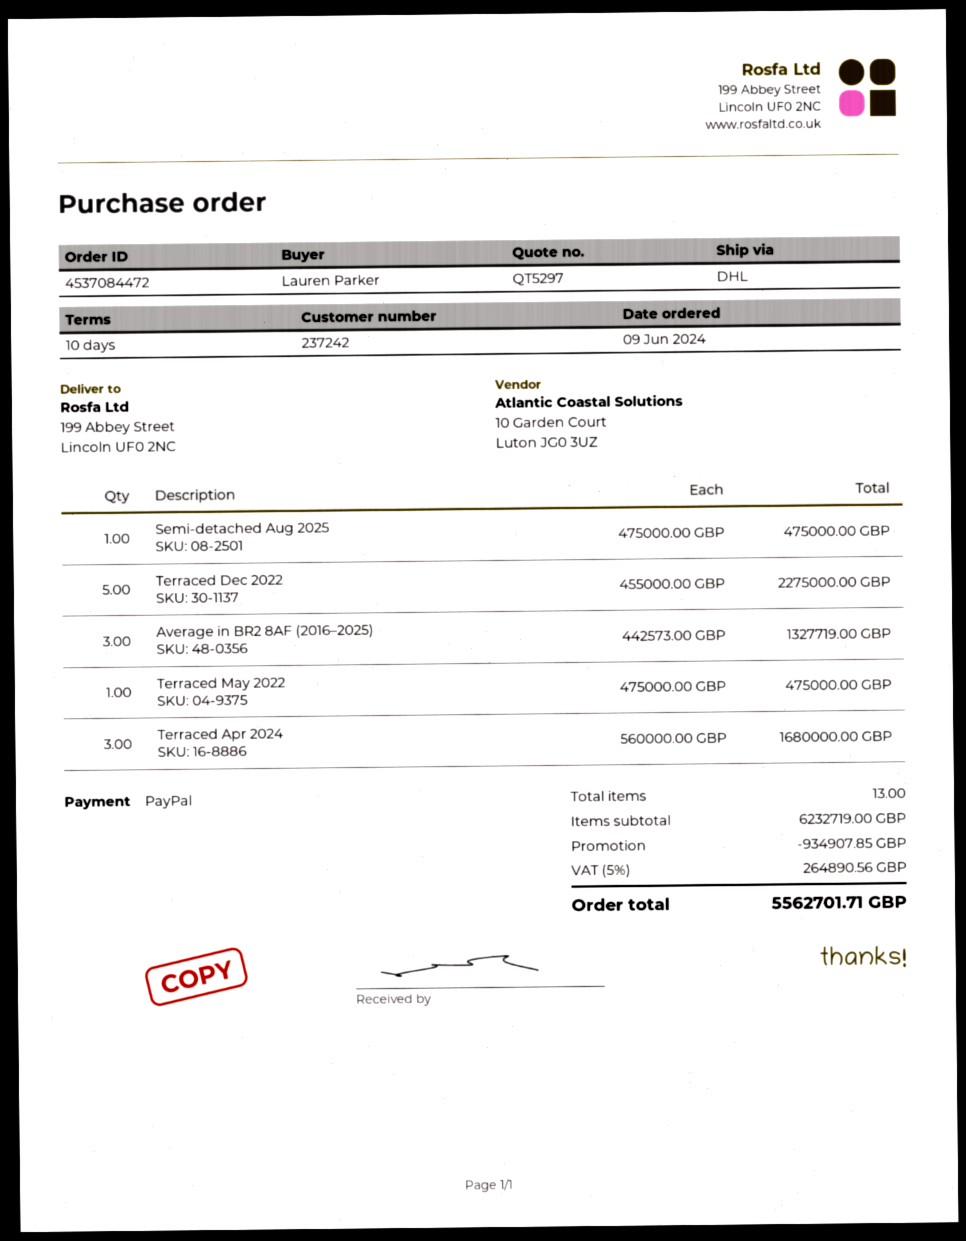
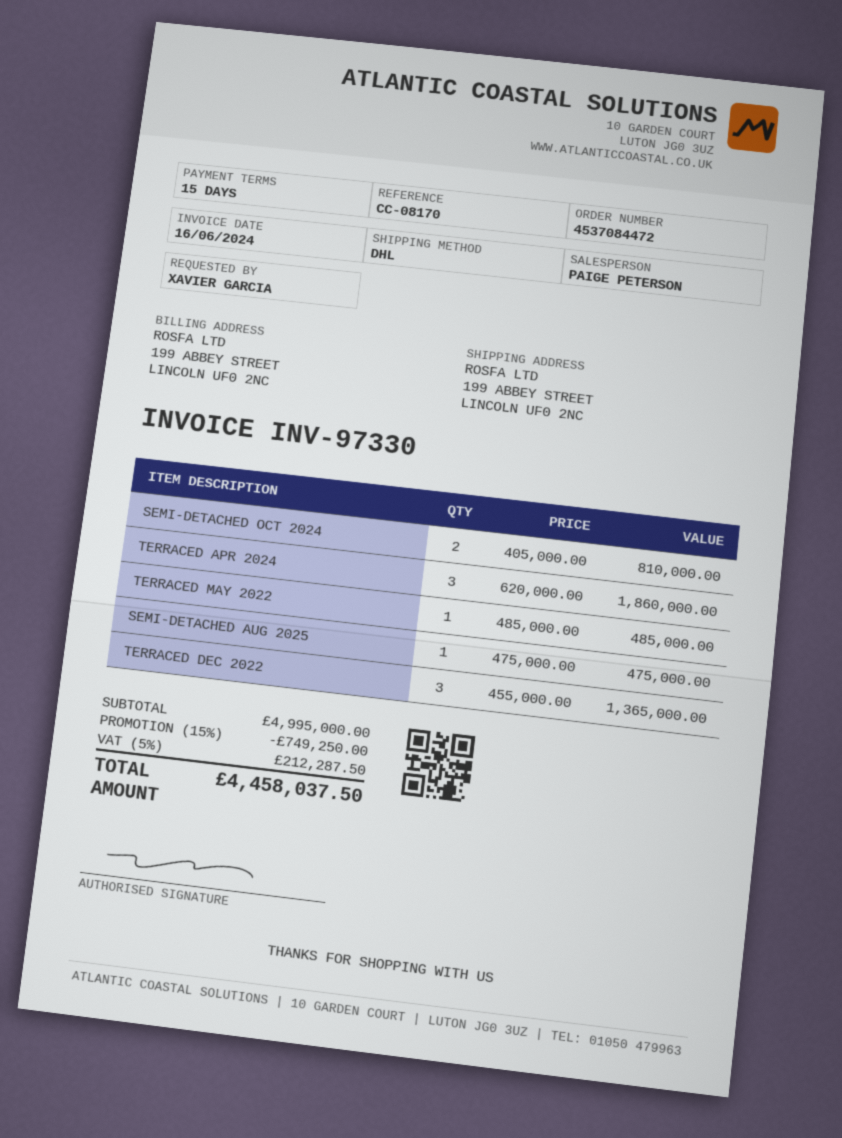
payment terms: 10 days -> 15 days
ordered by: Lauren Parker -> XAVIER GARCIA
Terraced Dec 2022: 5 x 455000.00 = 2275000.00 -> 3 x 455000.00 = 1365000.00
Average in BR2 8AF (2016–2025): 3 x 442573.00 = 1327719.00 -> none
Terraced May 2022: 1 x 475000.00 = 475000.00 -> 1 x 485000.00 = 485000.00
Terraced Apr 2024: 3 x 560000.00 = 1680000.00 -> 3 x 620000.00 = 1860000.00
SEMI-DETACHED OCT 2024: none -> 2 x 405000.00 = 810000.00
subtotal: 6232719.00 -> 4995000.00
discount: 934907.85 -> 749250.00
tax: 5% = 264890.56 -> 5% = 212287.50
total: 5562701.71 -> 4458037.50

